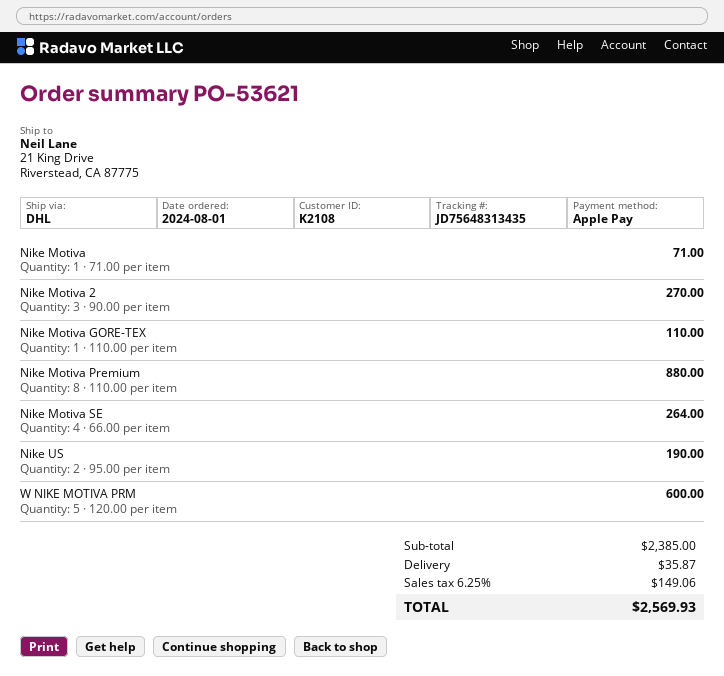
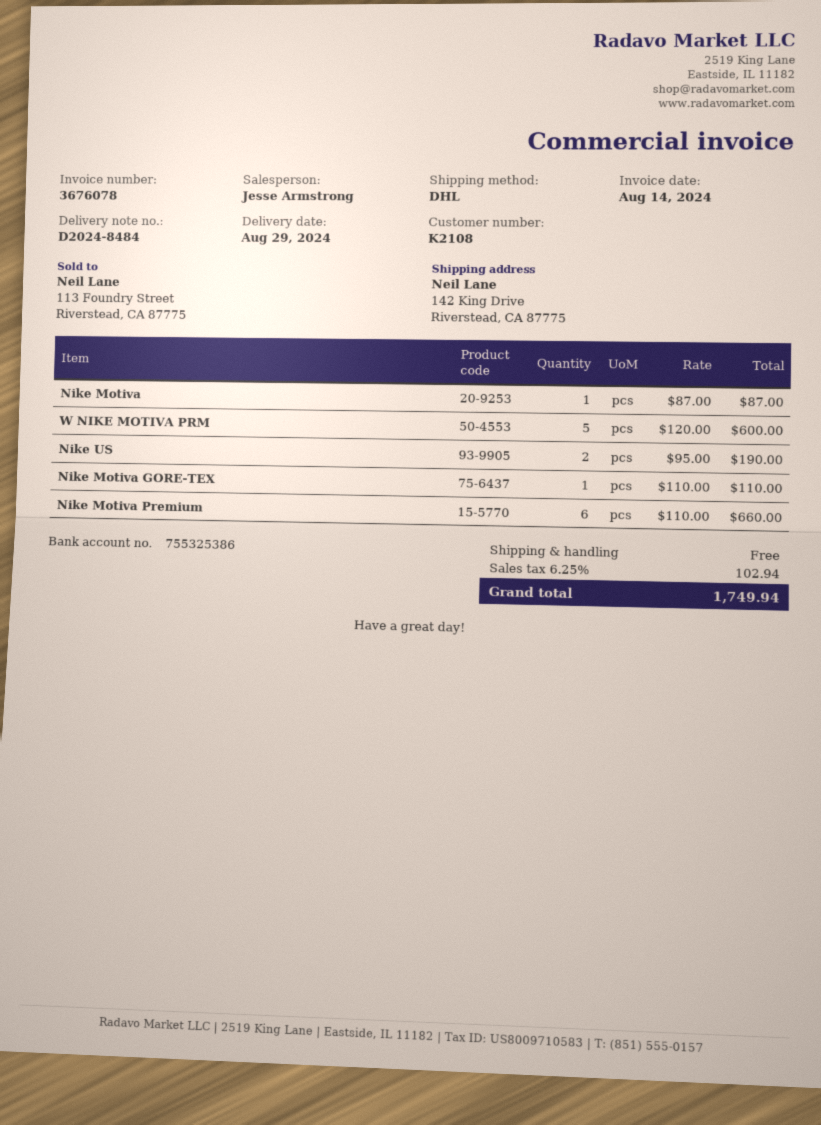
ship to: 21 King Drive, Riverstead, CA 87775 -> 142 King Drive, Riverstead, CA 87775
Nike Motiva: 1 x 71.00 = 71.00 -> 1 x 87.00 = 87.00
Nike Motiva 2: 3 x 90.00 = 270.00 -> none
Nike Motiva Premium: 8 x 110.00 = 880.00 -> 6 x 110.00 = 660.00
Nike Motiva SE: 4 x 66.00 = 264.00 -> none
shipping: 35.87 -> 0.00
tax: 6.25% = 149.06 -> 6.25% = 102.94
total: 2569.93 -> 1749.94

